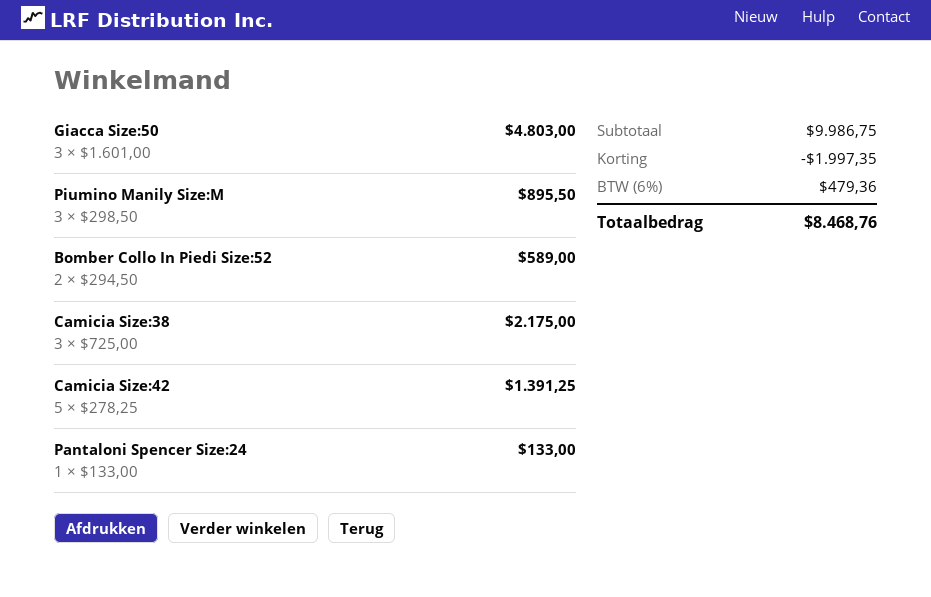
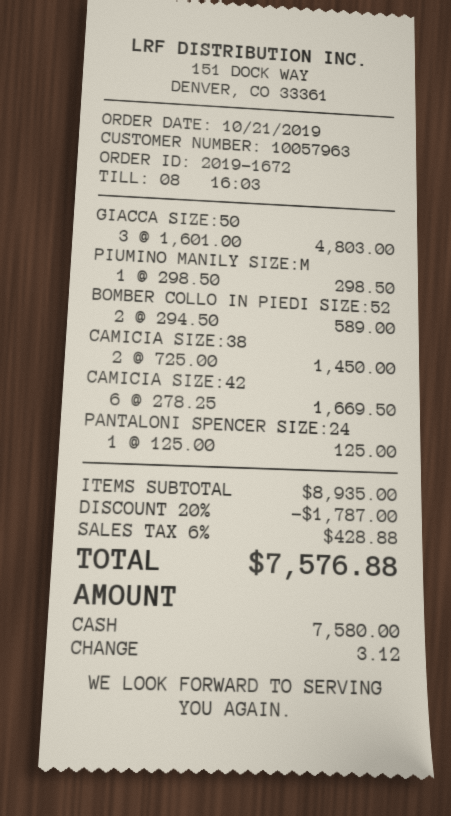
Piumino Manily Size:M: 3 x 298.50 = 895.50 -> 1 x 298.50 = 298.50
Camicia Size:38: 3 x 725.00 = 2175.00 -> 2 x 725.00 = 1450.00
Camicia Size:42: 5 x 278.25 = 1391.25 -> 6 x 278.25 = 1669.50
Pantaloni Spencer Size:24: 1 x 133.00 = 133.00 -> 1 x 125.00 = 125.00
subtotal: 9986.75 -> 8935.00
discount: 1997.35 -> 1787.00
tax: 6% = 479.36 -> 6% = 428.88
total: 8468.76 -> 7576.88

